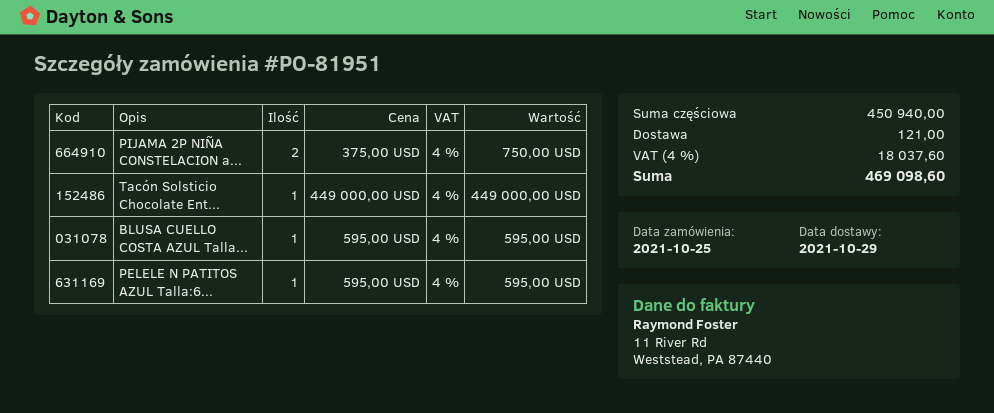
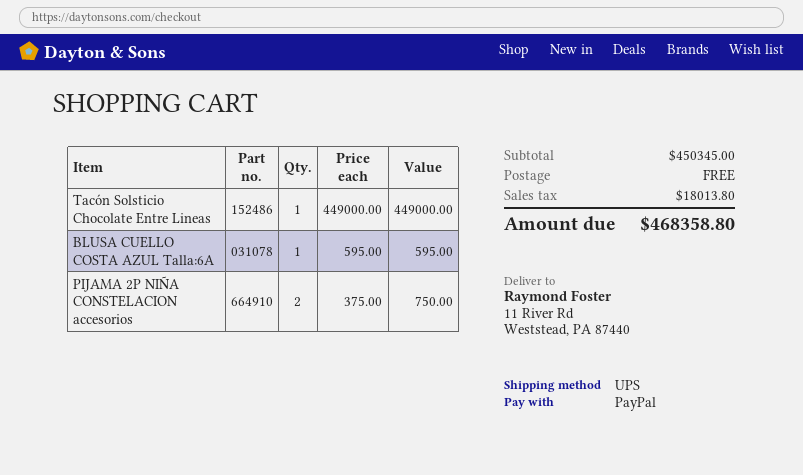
PELELE N PATITOS AZUL Talla:6...: 1 x 595.00 = 595.00 -> none
subtotal: 450940.00 -> 450345.00
shipping: 121.00 -> 0.00
tax: 18037.60 -> 18013.80
total: 469098.60 -> 468358.80

